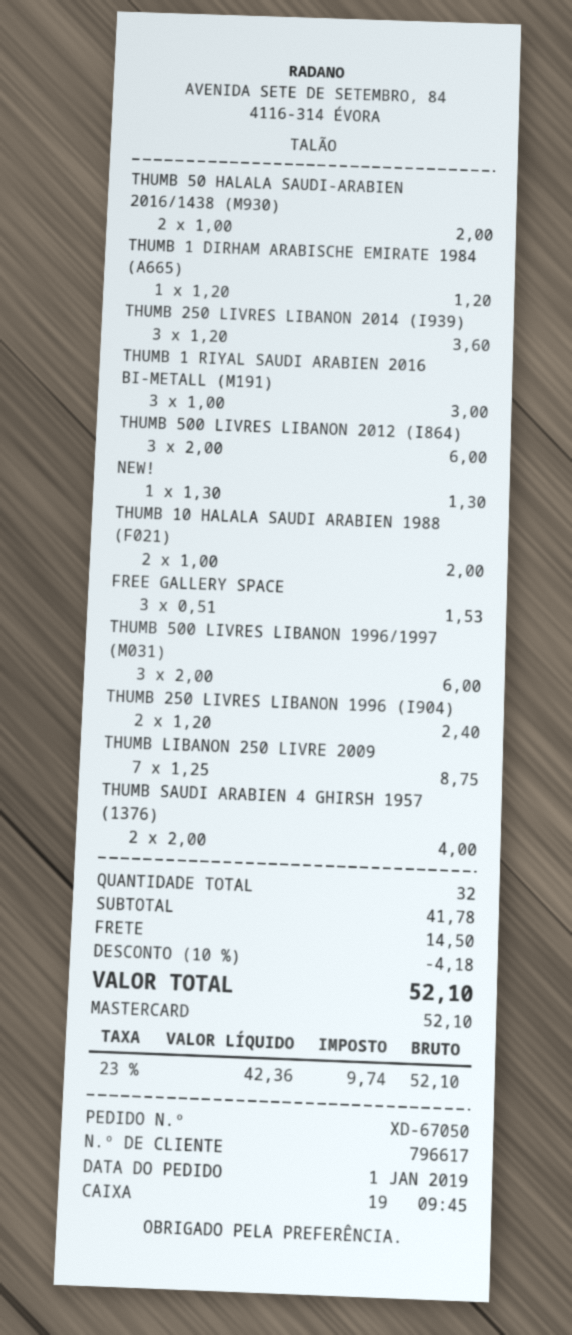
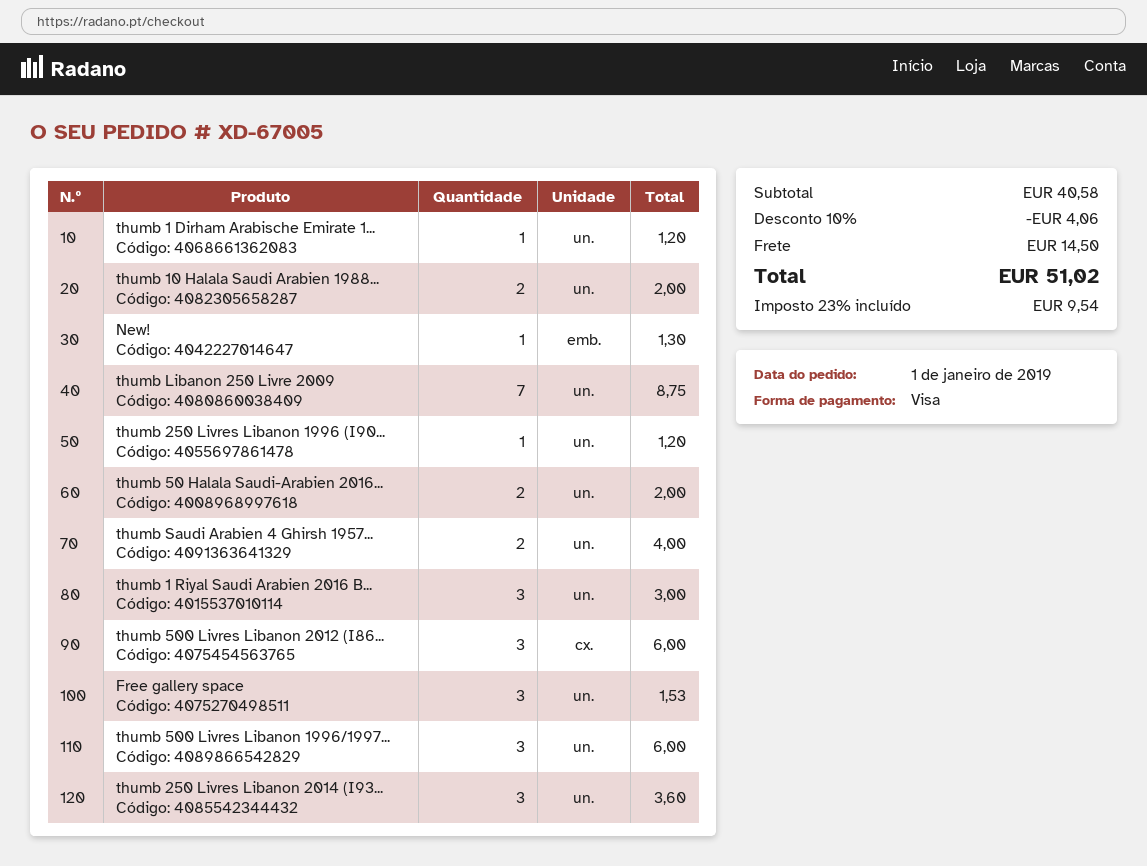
order number: XD-67050 -> XD-67005
payment method: Mastercard -> Visa
THUMB 250 LIVRES LIBANON 1996 (I904): 2 for 2.40 -> 1 for 1.20
subtotal: 41.78 -> 40.58
discount: 10% = 4.18 -> 10% = 4.06
tax: 23% = 9.74 -> 23% = 9.54
total: 52.10 -> 51.02

